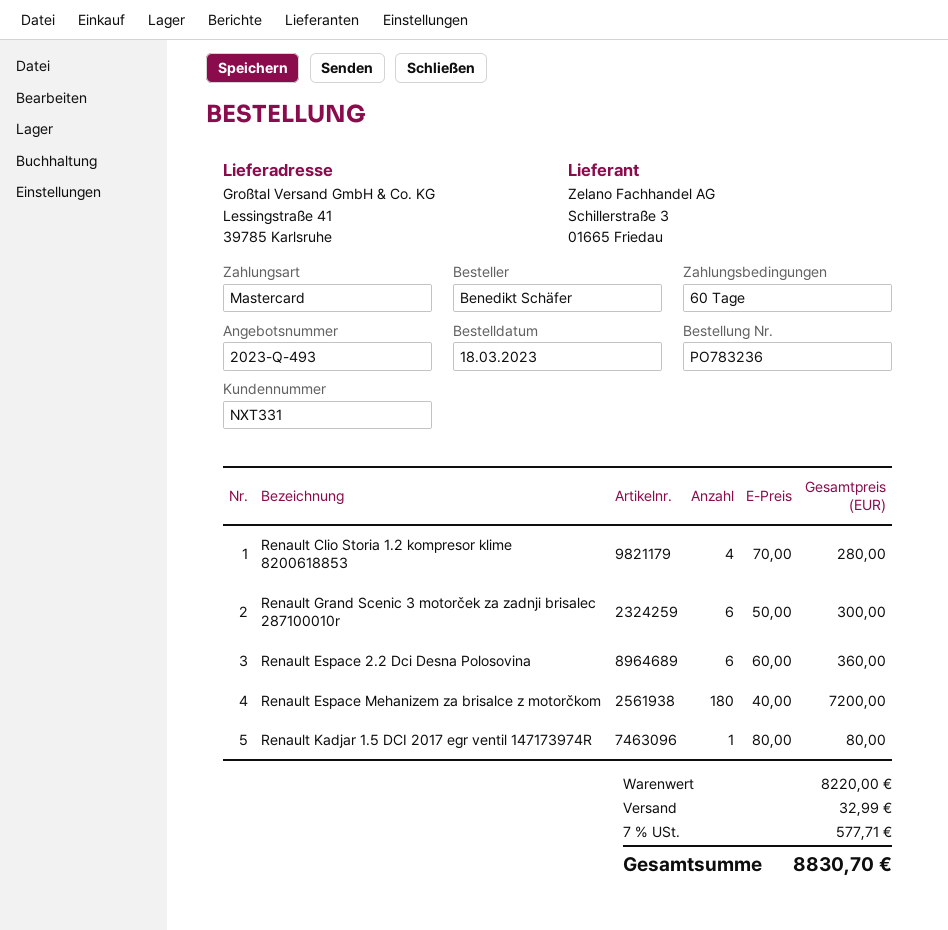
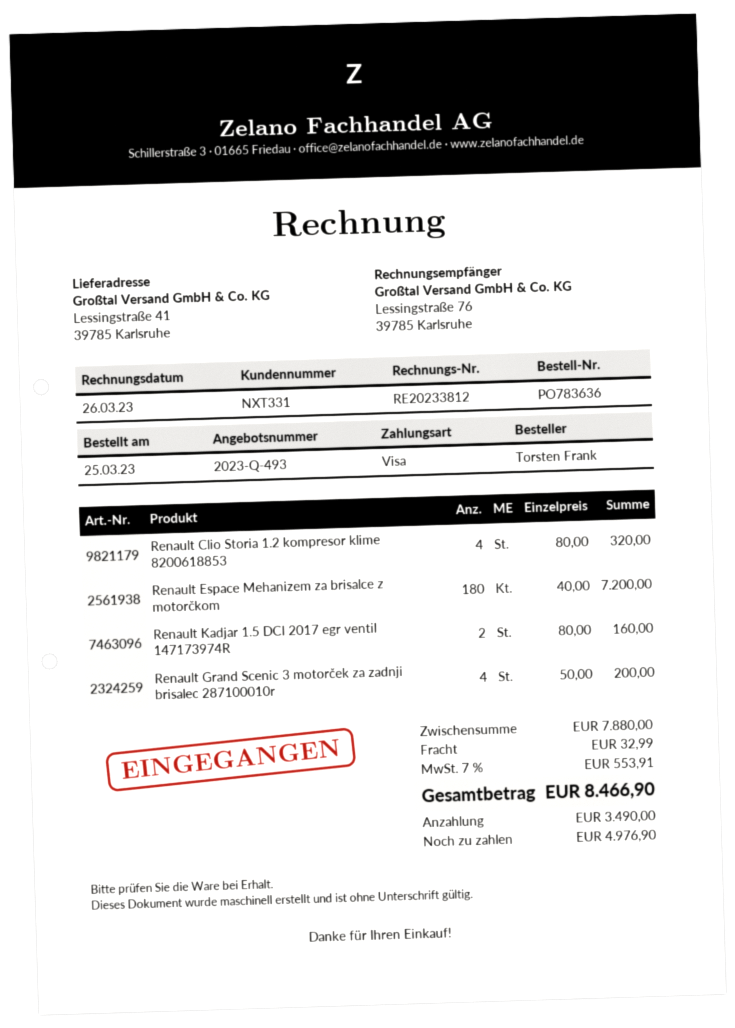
order number: PO783236 -> PO783636
order date: 2023-03-18 -> 2023-03-25
ordered by: Benedikt Schäfer -> Torsten Frank
payment method: Mastercard -> Visa
Renault Clio Storia 1.2 kompresor klime 8200618853: 4 x 70.00 = 280.00 -> 4 x 80.00 = 320.00
Renault Grand Scenic 3 motorček za zadnji brisalec 287100010r: 6 x 50.00 = 300.00 -> 4 x 50.00 = 200.00
Renault Espace 2.2 Dci Desna Polosovina: 6 x 60.00 = 360.00 -> none
Renault Kadjar 1.5 DCI 2017 egr ventil 147173974R: 1 x 80.00 = 80.00 -> 2 x 80.00 = 160.00
subtotal: 8220.00 -> 7880.00
tax: 7% = 577.71 -> 7% = 553.91
total: 8830.70 -> 8466.90

